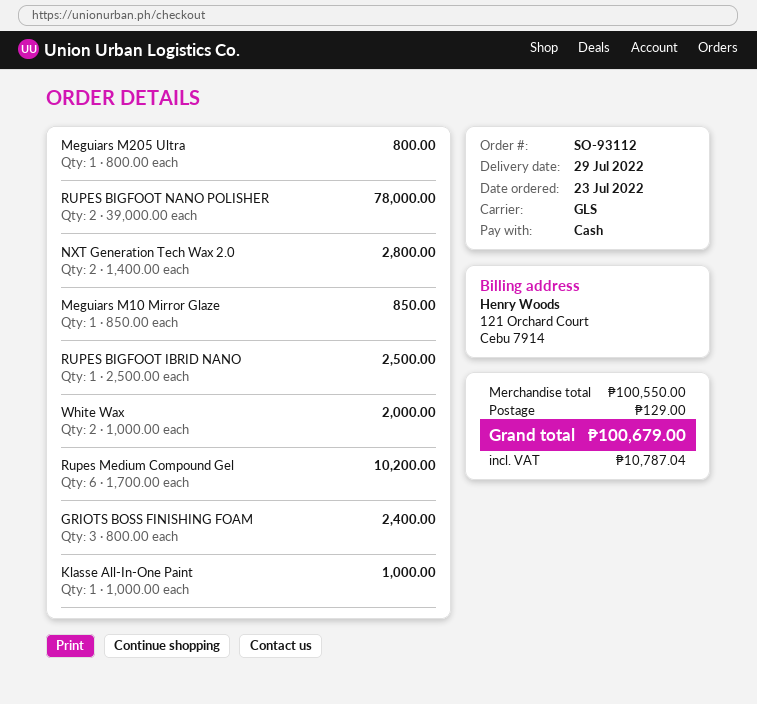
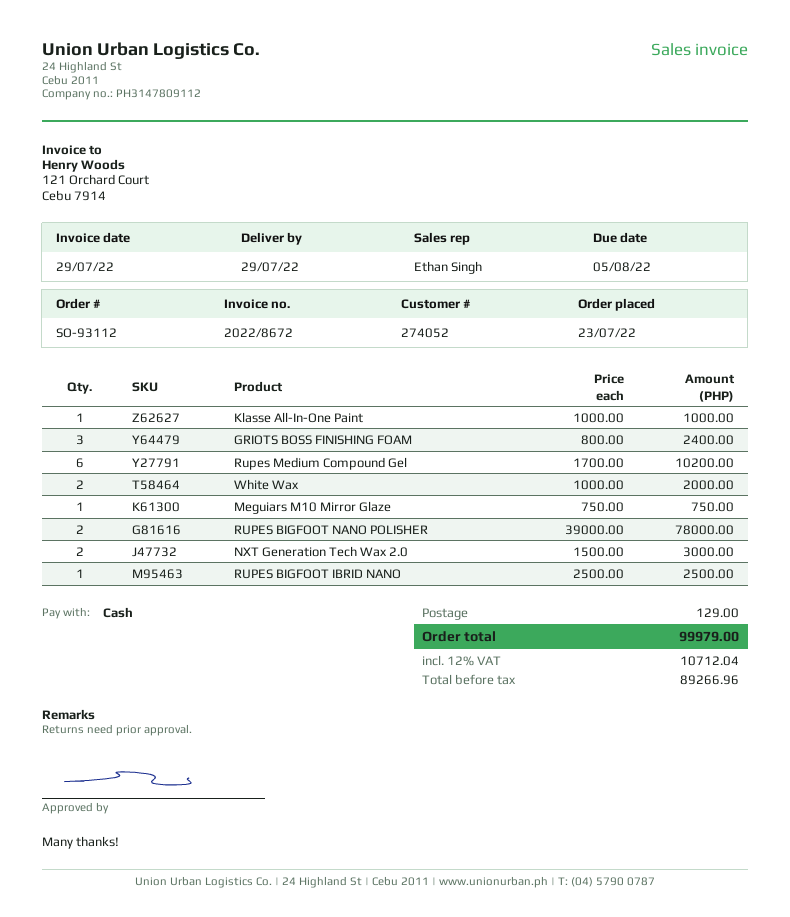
Meguiars M205 Ultra: 1 x 800.00 = 800.00 -> none
NXT Generation Tech Wax 2.0: 2 x 1400.00 = 2800.00 -> 2 x 1500.00 = 3000.00
Meguiars M10 Mirror Glaze: 1 x 850.00 = 850.00 -> 1 x 750.00 = 750.00
tax: 10787.04 -> 10712.04
total: 100679.00 -> 99979.00

